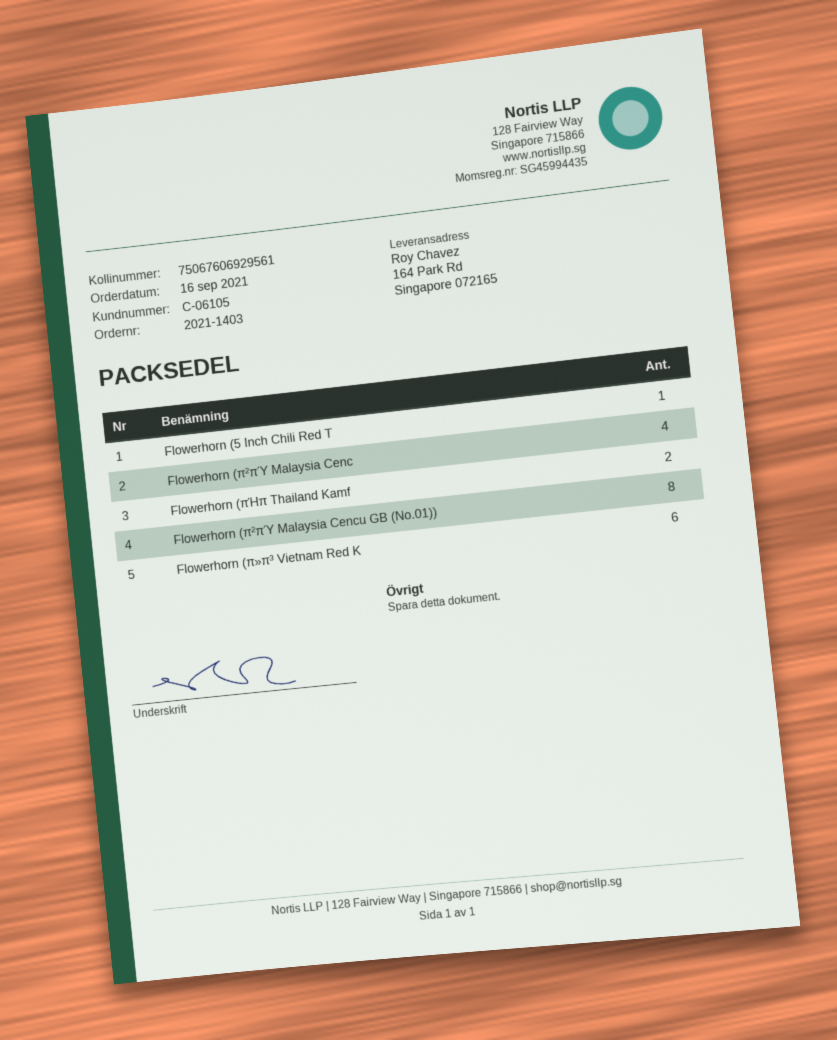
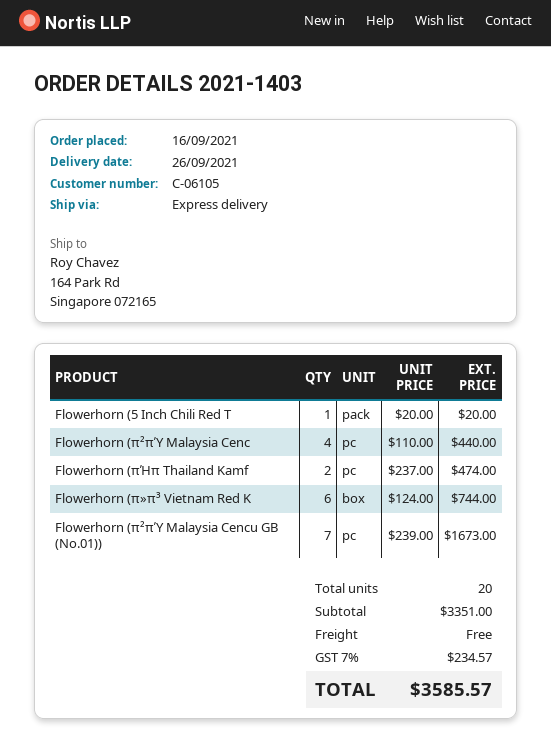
Flowerhorn (π²πΎ Malaysia Cencu GB (No.01)): 8 -> 7

